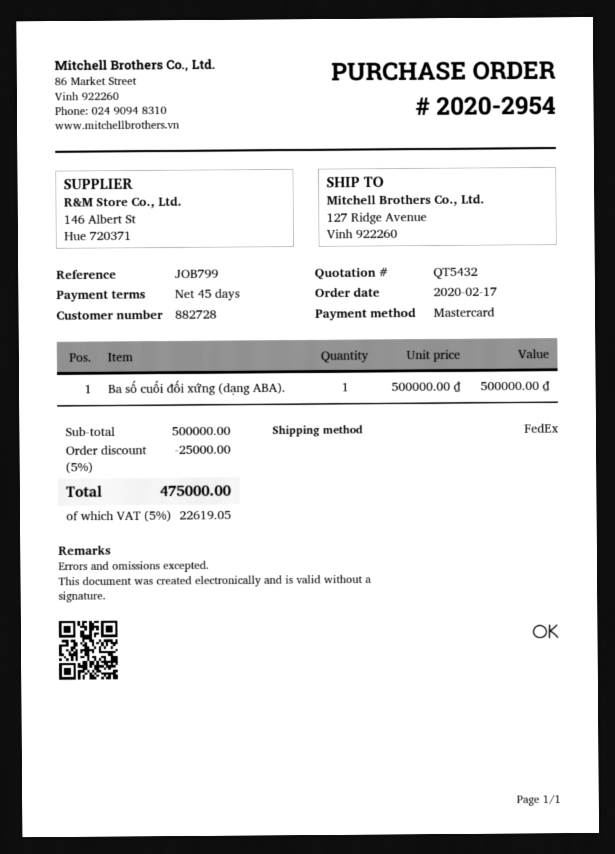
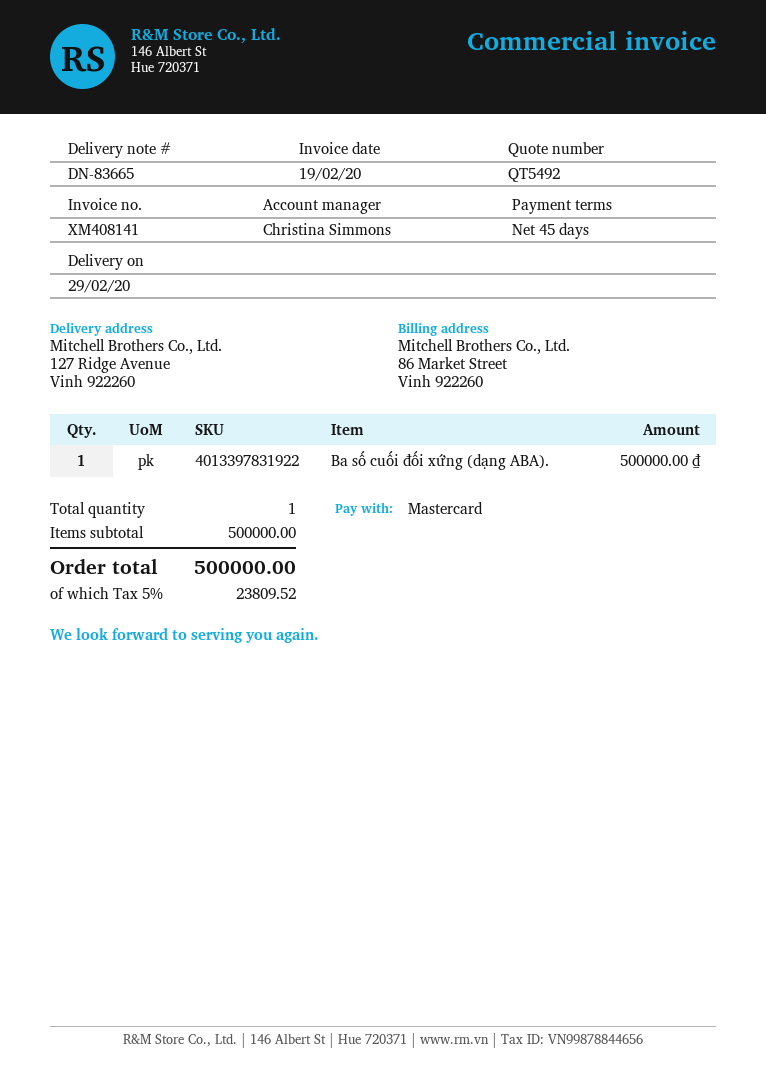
quote number: QT5432 -> QT5492
discount: 5% = 25000.00 -> none
tax: 5% = 22619.05 -> 5% = 23809.52
total: 475000.00 -> 500000.00

